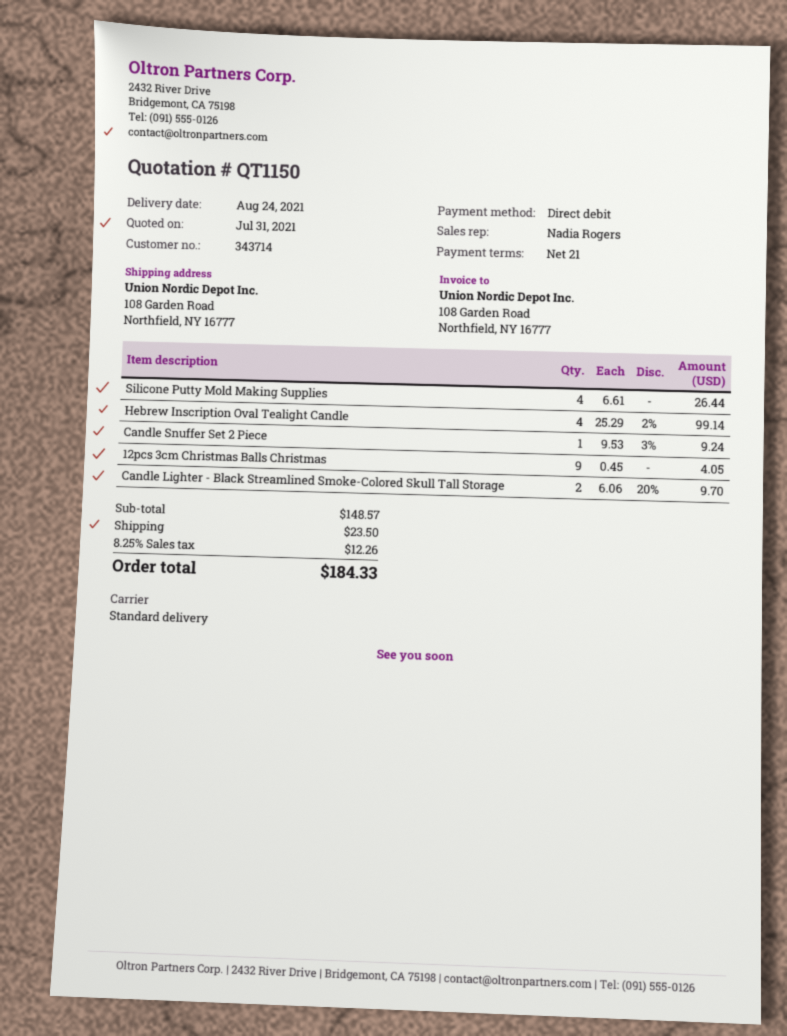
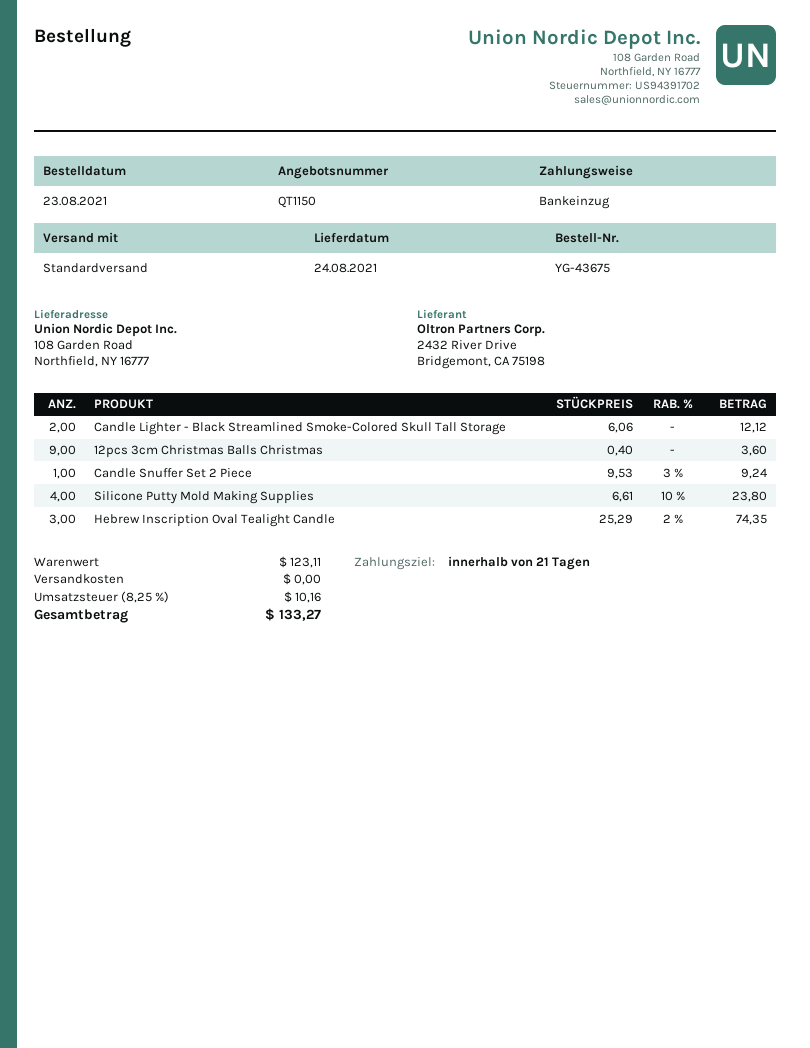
Silicone Putty Mold Making Supplies: 4 x 6.61 = 26.44 -> 4 x 6.61 - 10% = 23.80
Hebrew Inscription Oval Tealight Candle: 4 x 25.29 - 2% = 99.14 -> 3 x 25.29 - 2% = 74.35
12pcs 3cm Christmas Balls Christmas: 9 x 0.45 = 4.05 -> 9 x 0.40 = 3.60
Candle Lighter - Black Streamlined Smoke-Colored Skull Tall Storage: 2 x 6.06 - 20% = 9.70 -> 2 x 6.06 = 12.12
subtotal: 148.57 -> 123.11
shipping: 23.50 -> 0.00
tax: 8.25% = 12.26 -> 8.25% = 10.16
total: 184.33 -> 133.27

